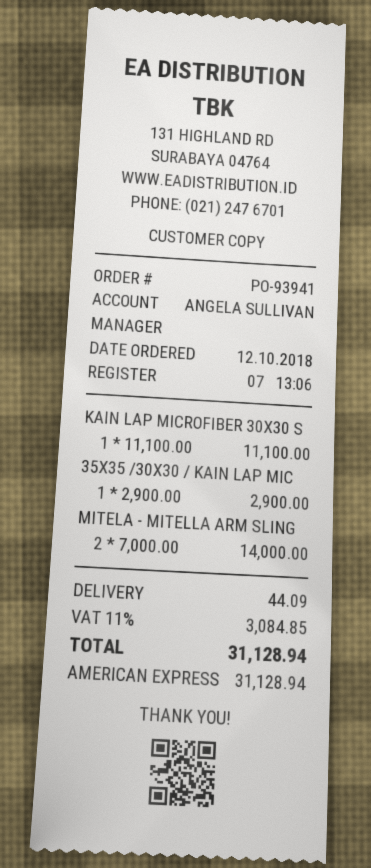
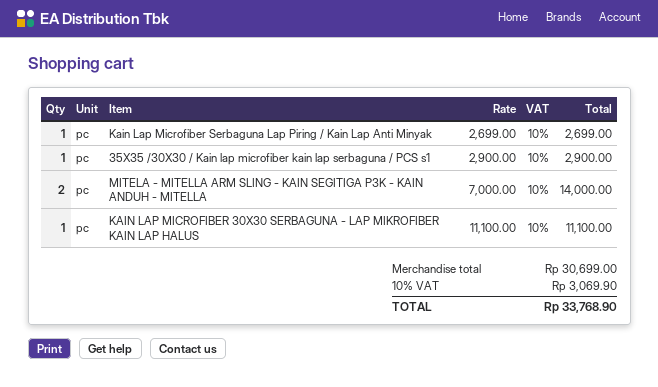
Kain Lap Microfiber Serbaguna Lap Piring / Kain Lap Anti Minyak: none -> 1 x 2699.00 = 2699.00
shipping: 44.09 -> none
tax: 11% = 3084.85 -> 10% = 3069.90
total: 31128.94 -> 33768.90

